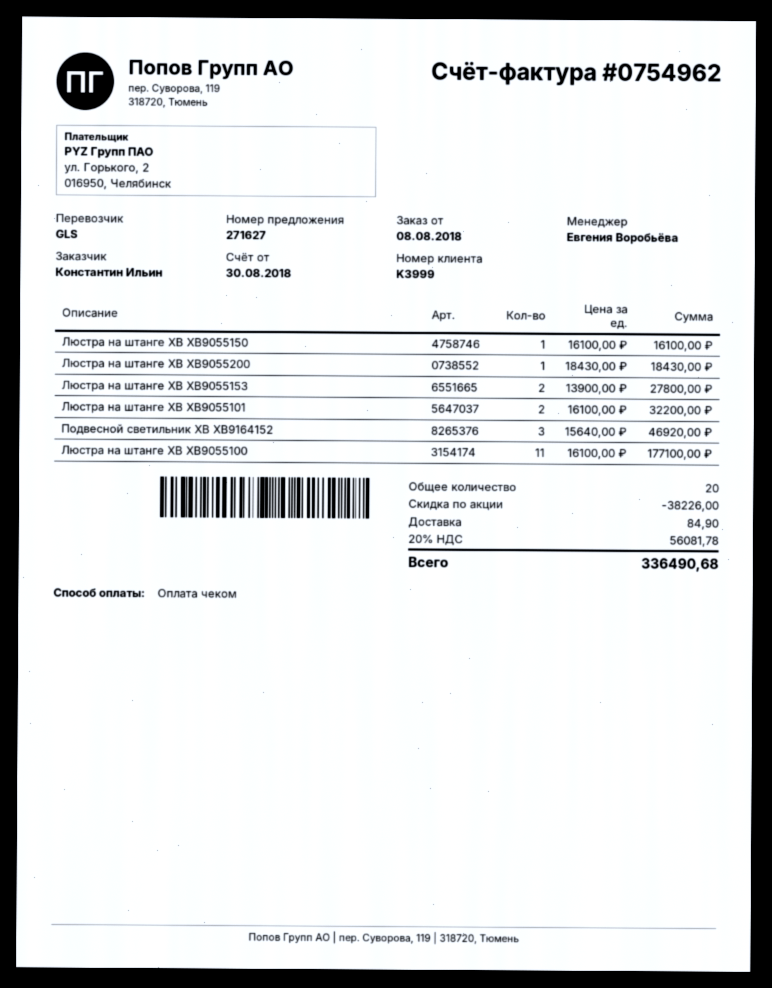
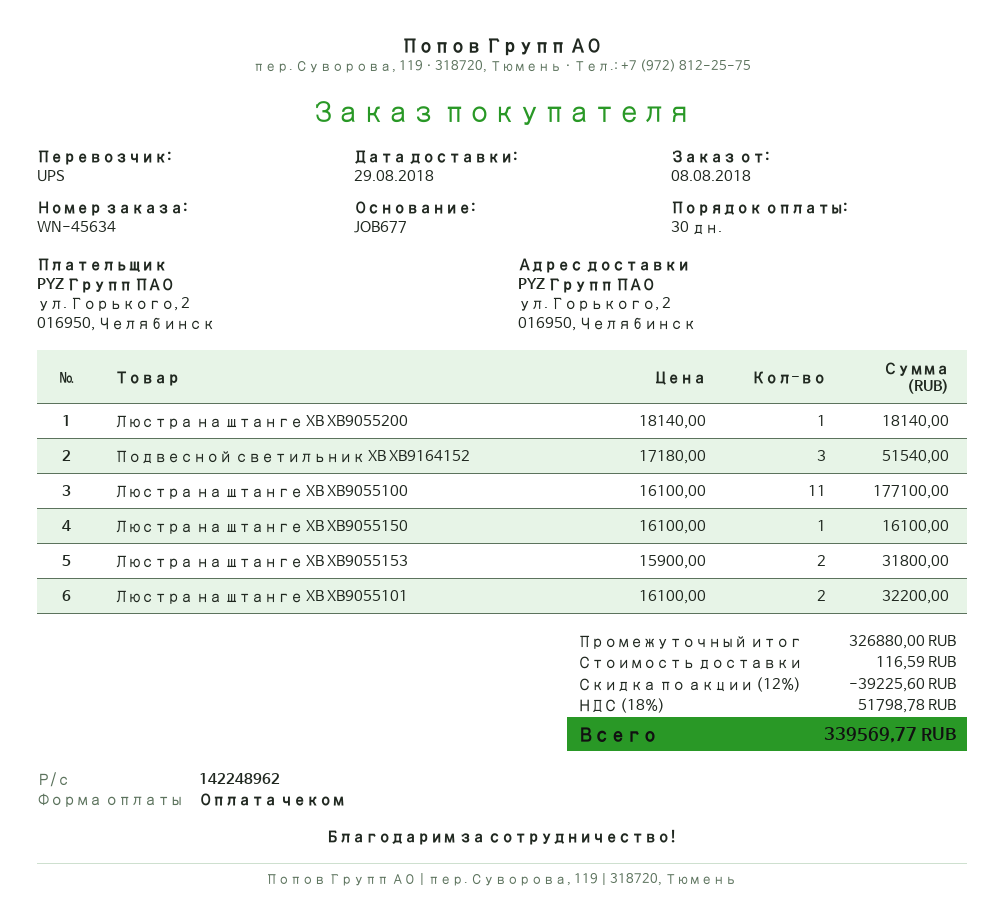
shipping method: GLS -> UPS
Люстра на штанге XB XB9055200: 1 x 18430.00 = 18430.00 -> 1 x 18140.00 = 18140.00
Люстра на штанге XB XB9055153: 2 x 13900.00 = 27800.00 -> 2 x 15900.00 = 31800.00
Подвесной светильник XB XB9164152: 3 x 15640.00 = 46920.00 -> 3 x 17180.00 = 51540.00
discount: 38226.00 -> 39225.60
shipping: 84.90 -> 116.59
tax: 20% = 56081.78 -> 18% = 51798.78
total: 336490.68 -> 339569.77

